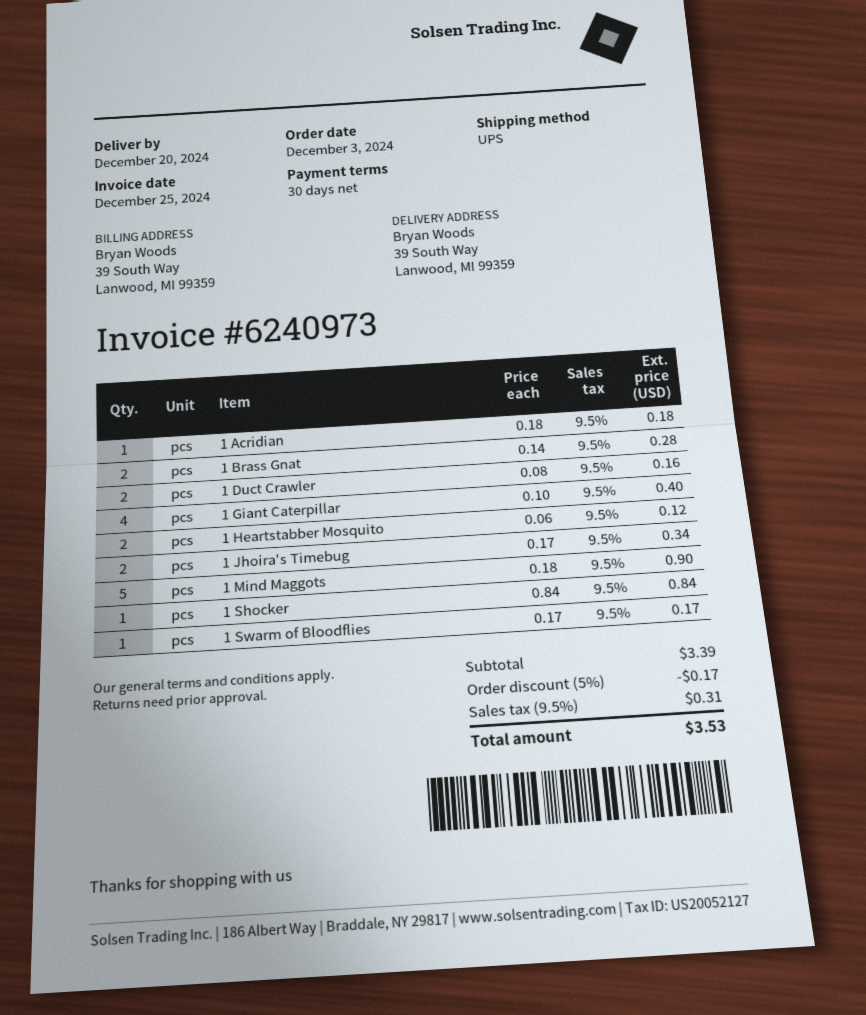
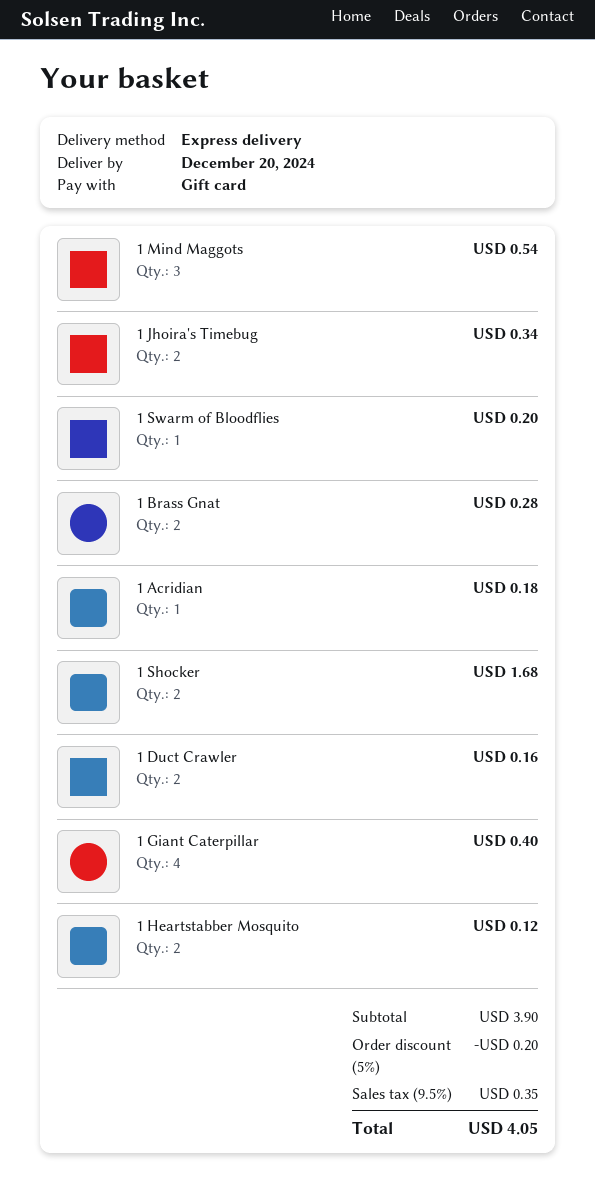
shipping method: UPS -> express
1 Mind Maggots: 5 for 0.90 -> 3 for 0.54
1 Shocker: 1 for 0.84 -> 2 for 1.68
1 Swarm of Bloodflies: 1 for 0.17 -> 1 for 0.20
subtotal: 3.39 -> 3.90
discount: 5% = 0.17 -> 5% = 0.20
tax: 9.5% = 0.31 -> 9.5% = 0.35
total: 3.53 -> 4.05

